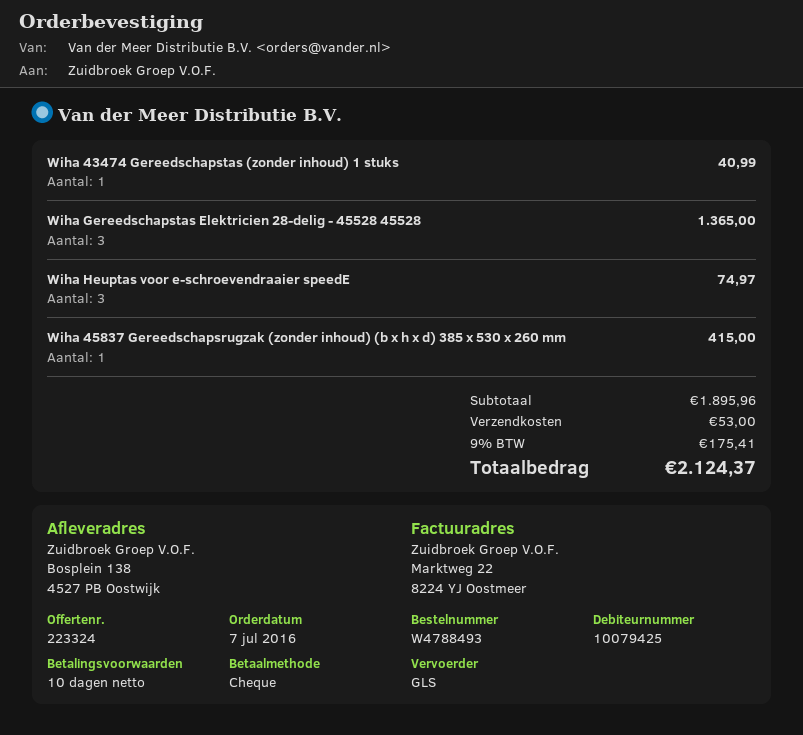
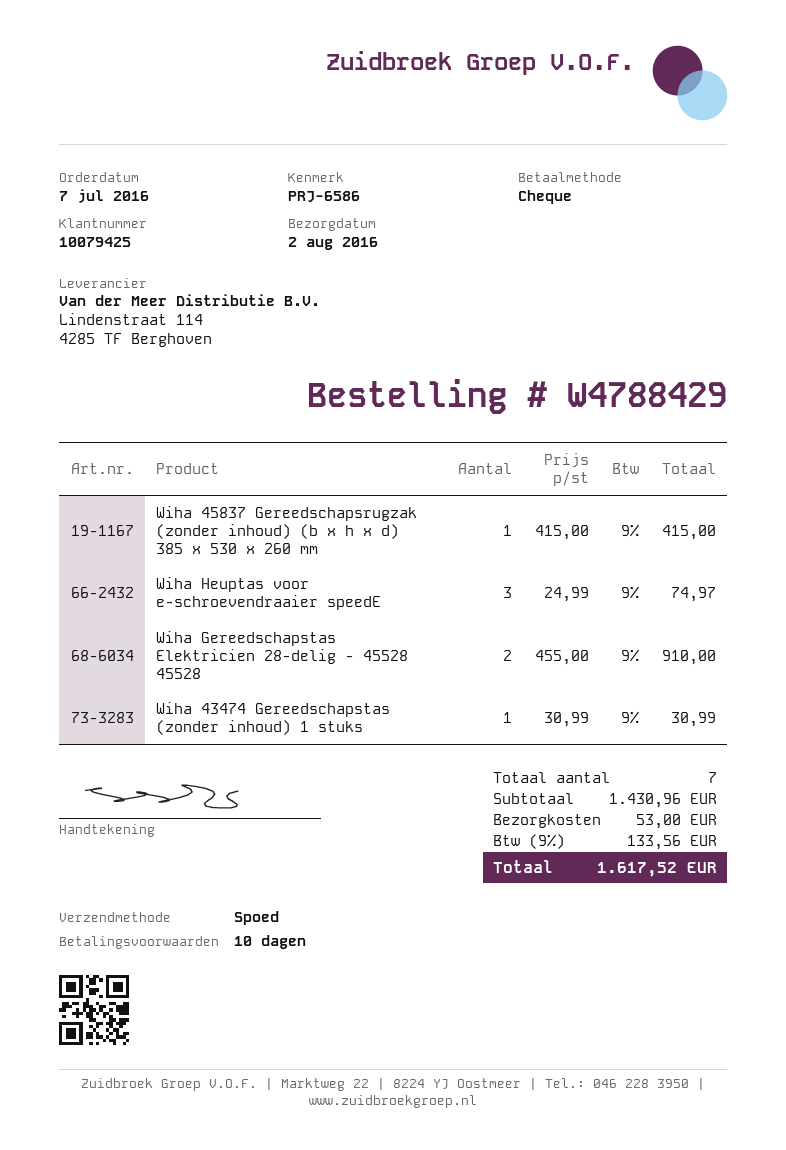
order number: W4788493 -> W4788429
shipping method: GLS -> express
Wiha 43474 Gereedschapstas (zonder inhoud) 1 stuks: 1 for 40.99 -> 1 for 30.99
Wiha Gereedschapstas Elektricien 28-delig - 45528 45528: 3 for 1365.00 -> 2 for 910.00
subtotal: 1895.96 -> 1430.96
tax: 9% = 175.41 -> 9% = 133.56
total: 2124.37 -> 1617.52

